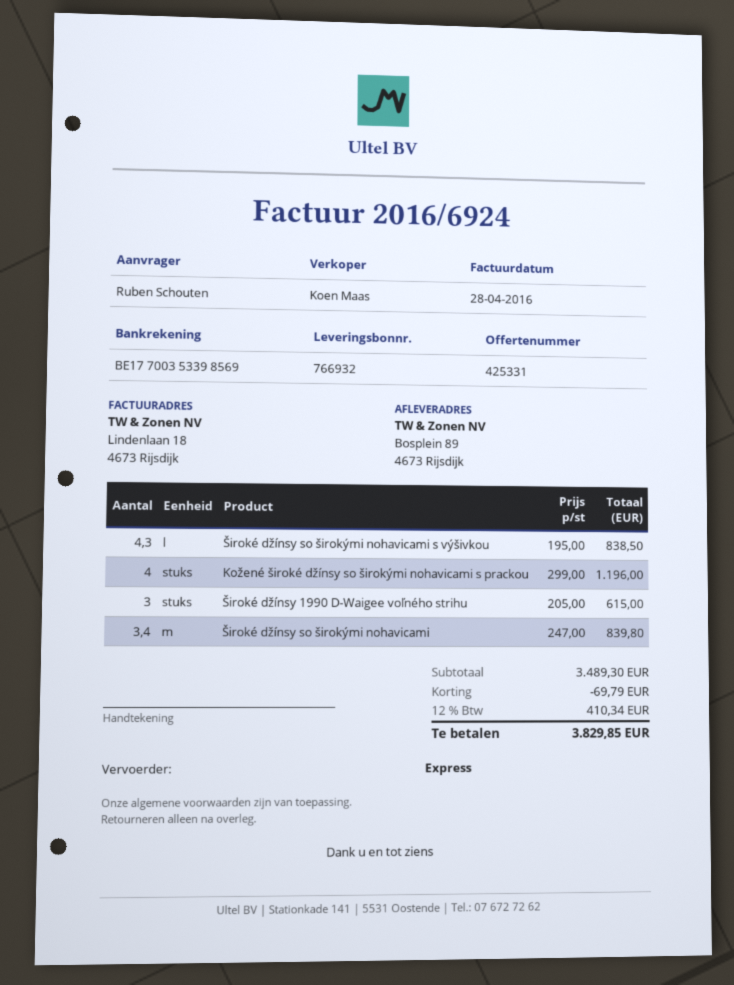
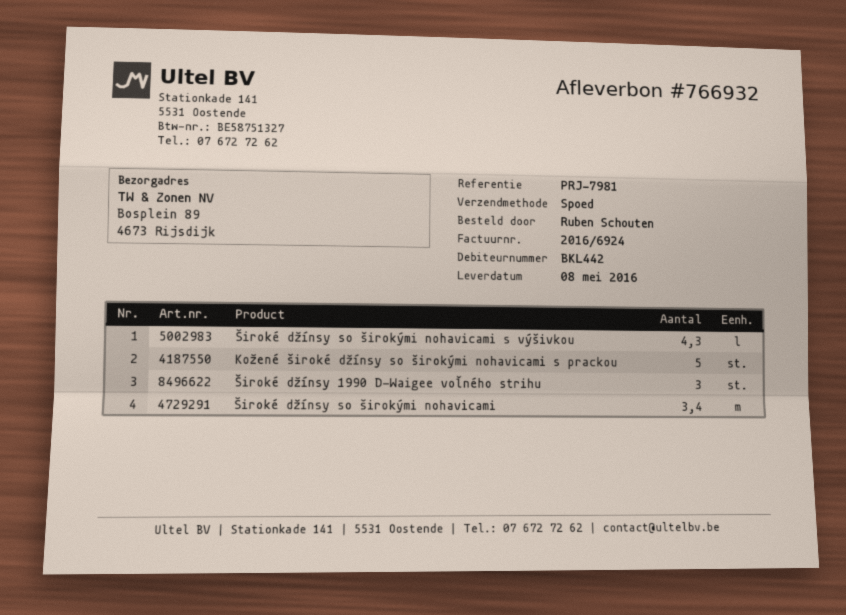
Kožené široké džínsy so širokými nohavicami s prackou: 4 -> 5

